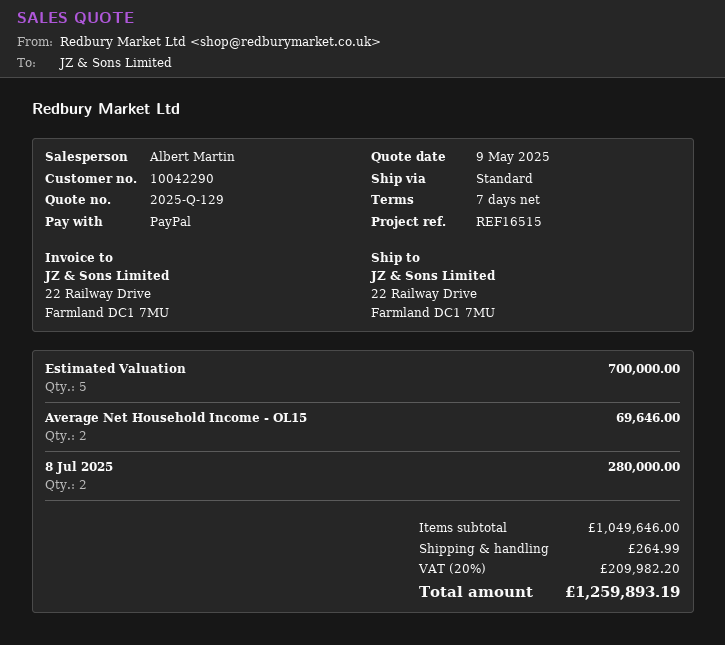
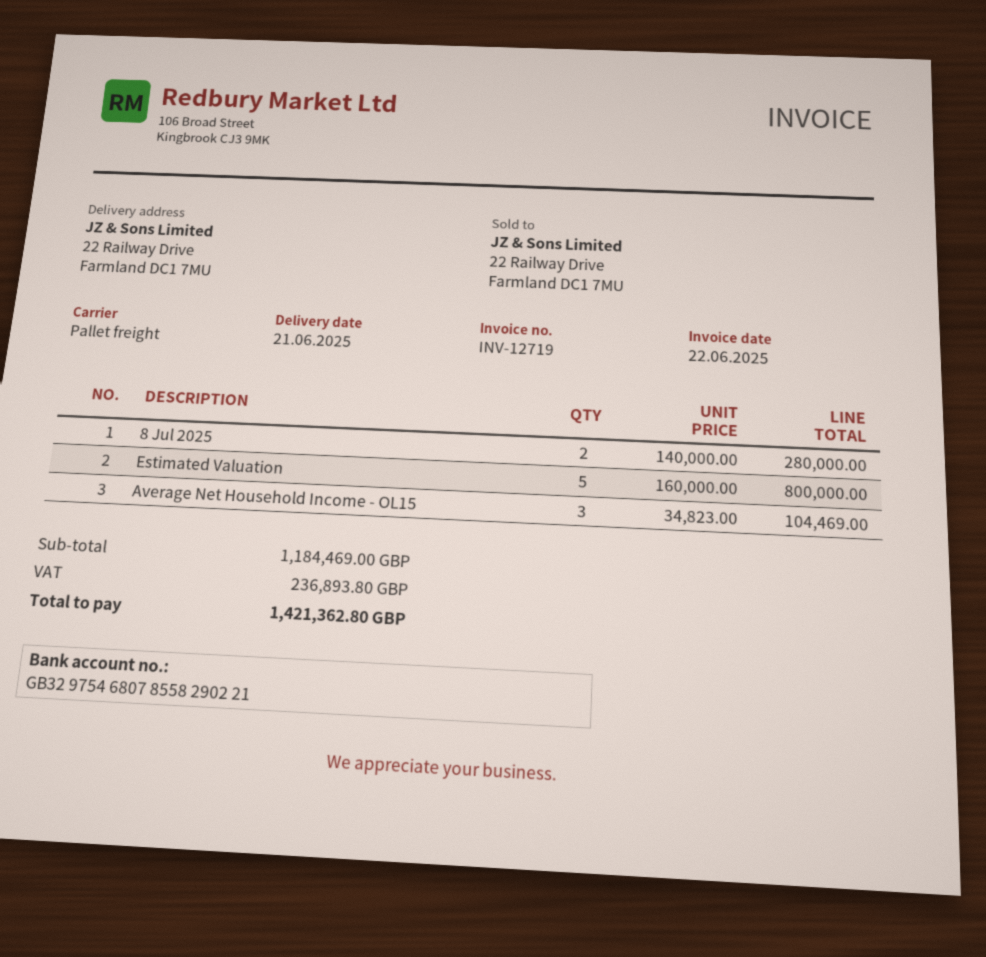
shipping method: standard -> pallet freight
Estimated Valuation: 5 for 700000.00 -> 5 for 800000.00
Average Net Household Income - OL15: 2 for 69646.00 -> 3 for 104469.00
subtotal: 1049646.00 -> 1184469.00
shipping: 264.99 -> none
tax: 209982.20 -> 236893.80
total: 1259893.19 -> 1421362.80

